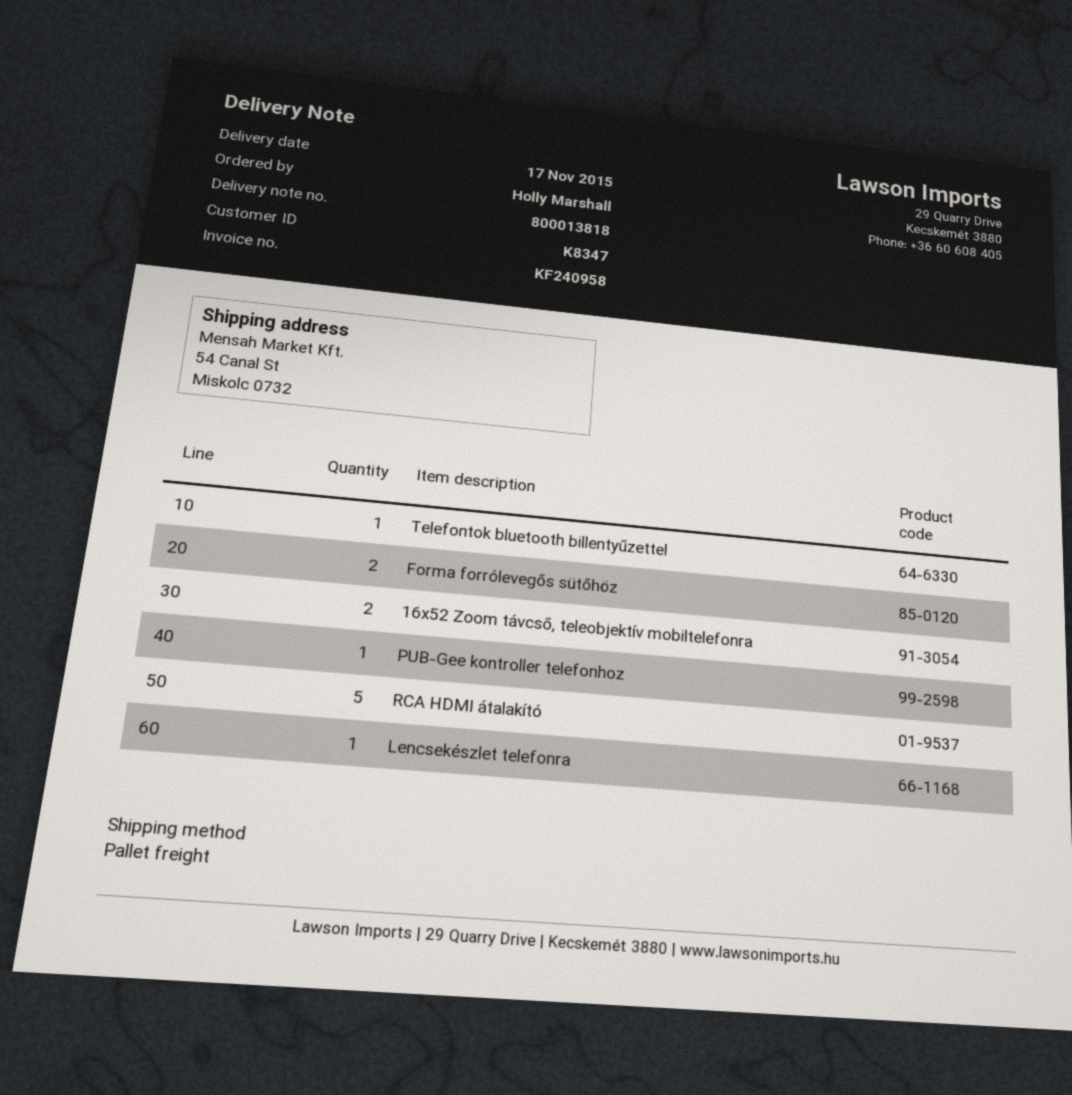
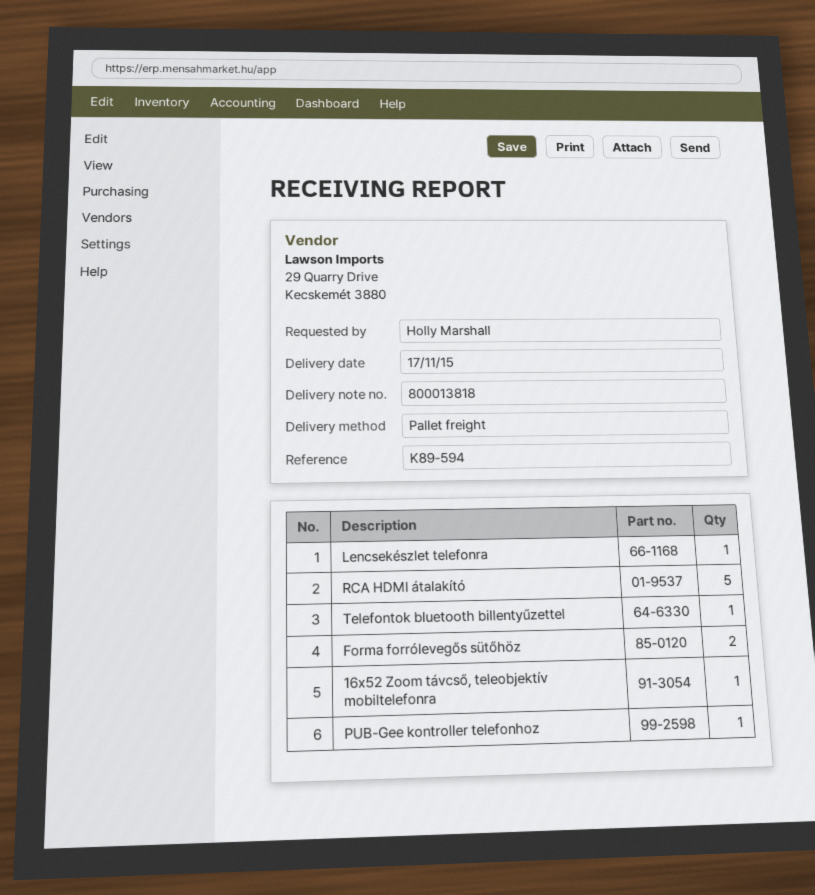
16x52 Zoom távcső, teleobjektív mobiltelefonra: 2 -> 1

